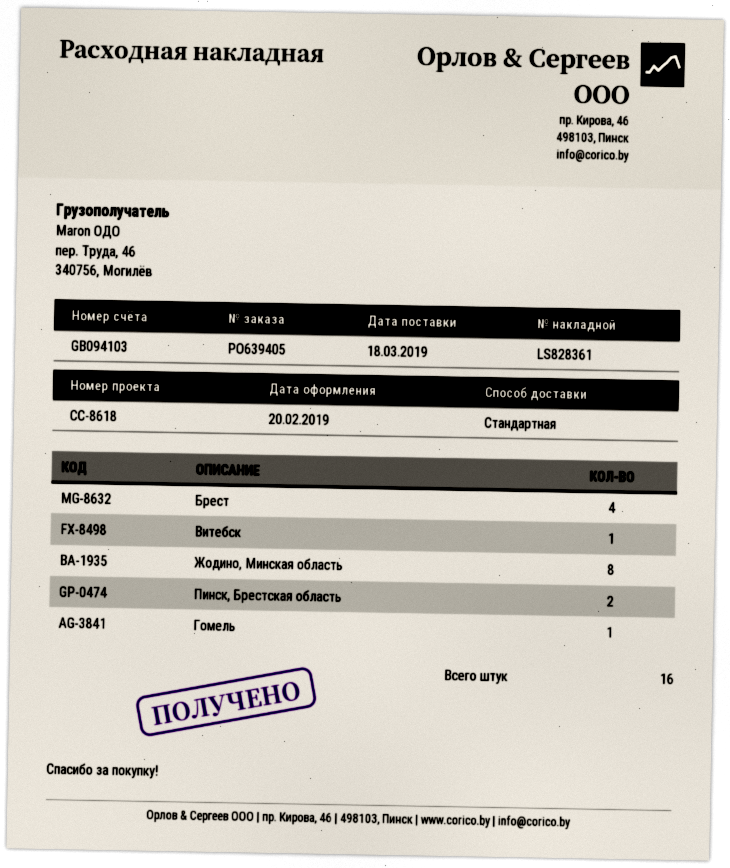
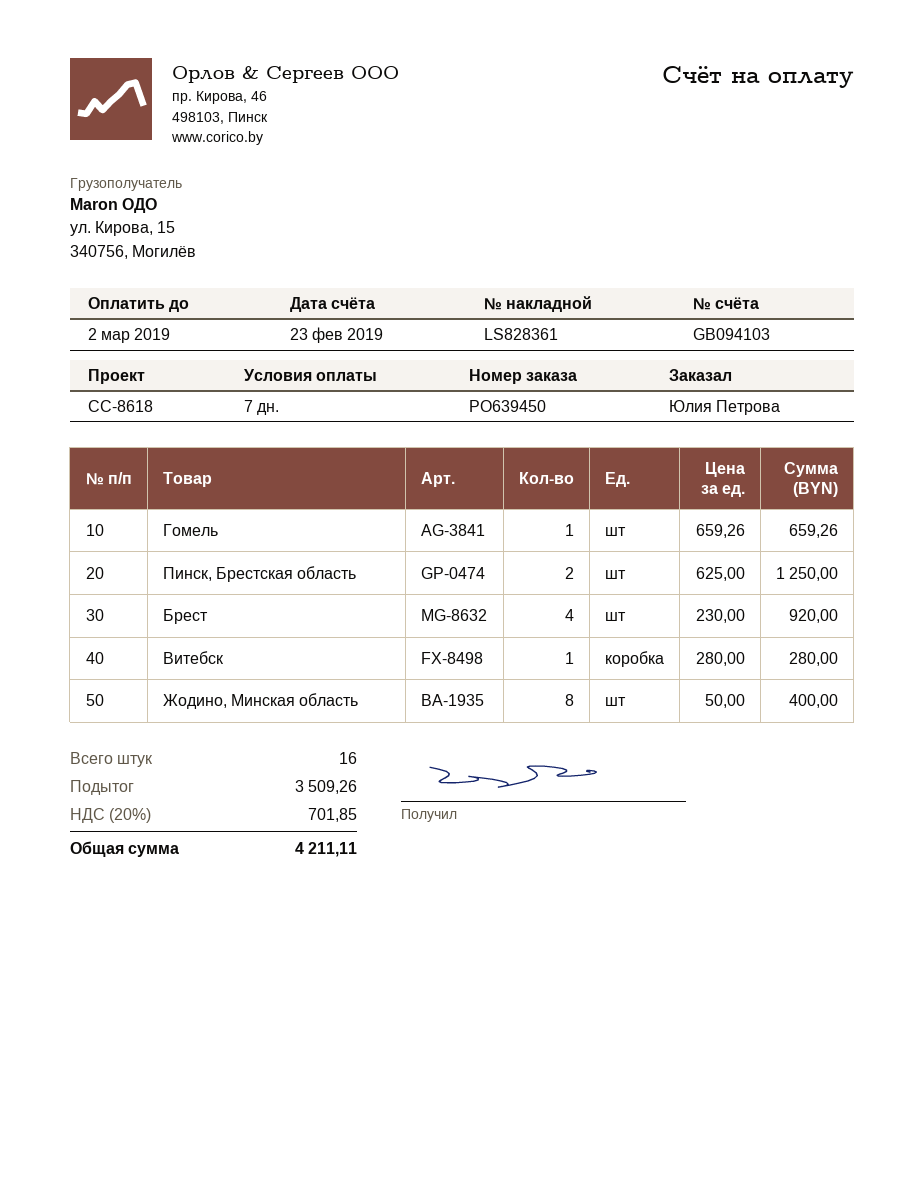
order number: PO639405 -> PO639450
ship to: пер. Труда, 46, 340756, Могилёв -> ул. Кирова, 15, 340756, Могилёв

